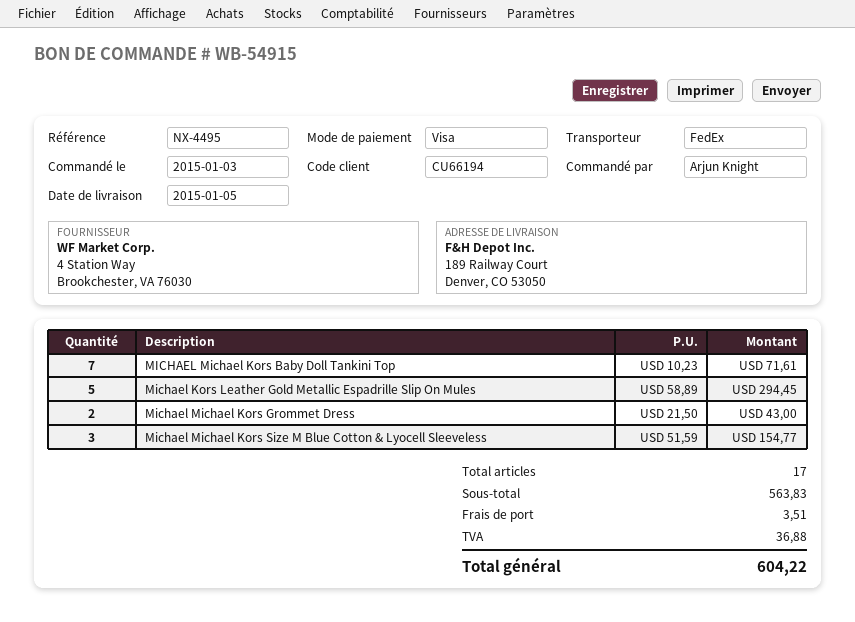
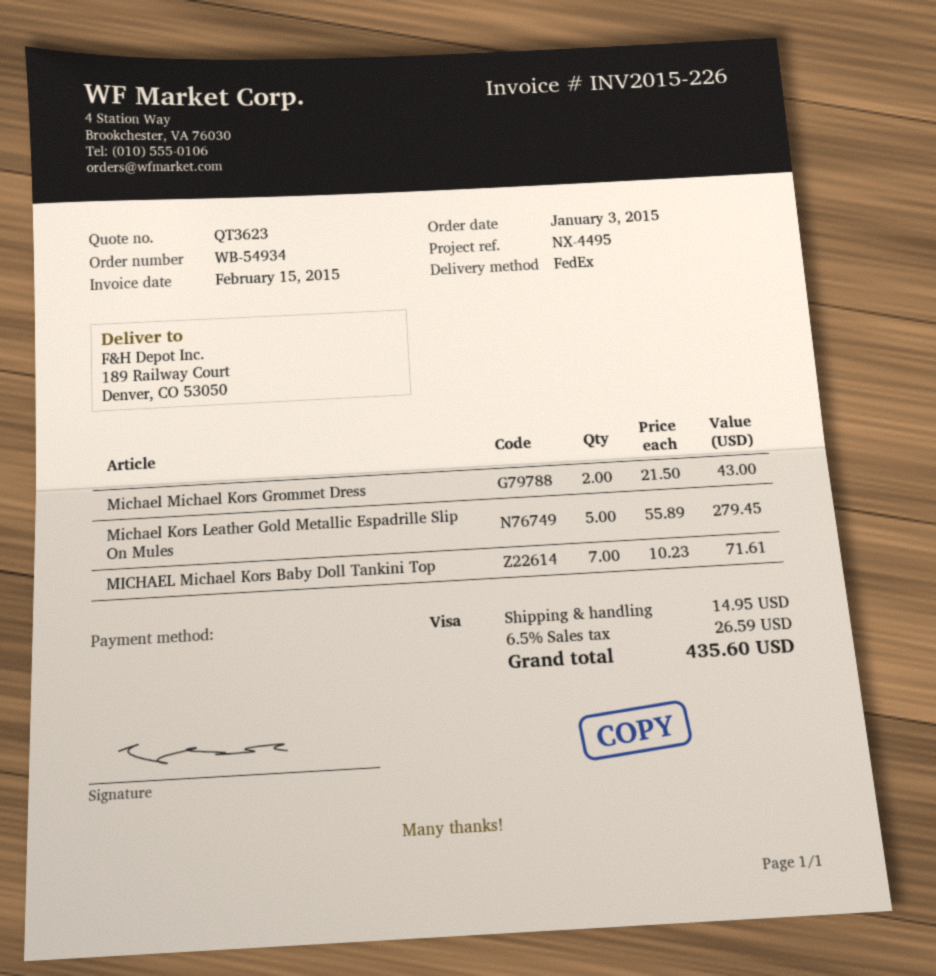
order number: WB-54915 -> WB-54934
Michael Kors Leather Gold Metallic Espadrille Slip On Mules: 5 x 58.89 = 294.45 -> 5 x 55.89 = 279.45
Michael Michael Kors Size M Blue Cotton & Lyocell Sleeveless: 3 x 51.59 = 154.77 -> none
shipping: 3.51 -> 14.95
tax: 36.88 -> 26.59
total: 604.22 -> 435.60

